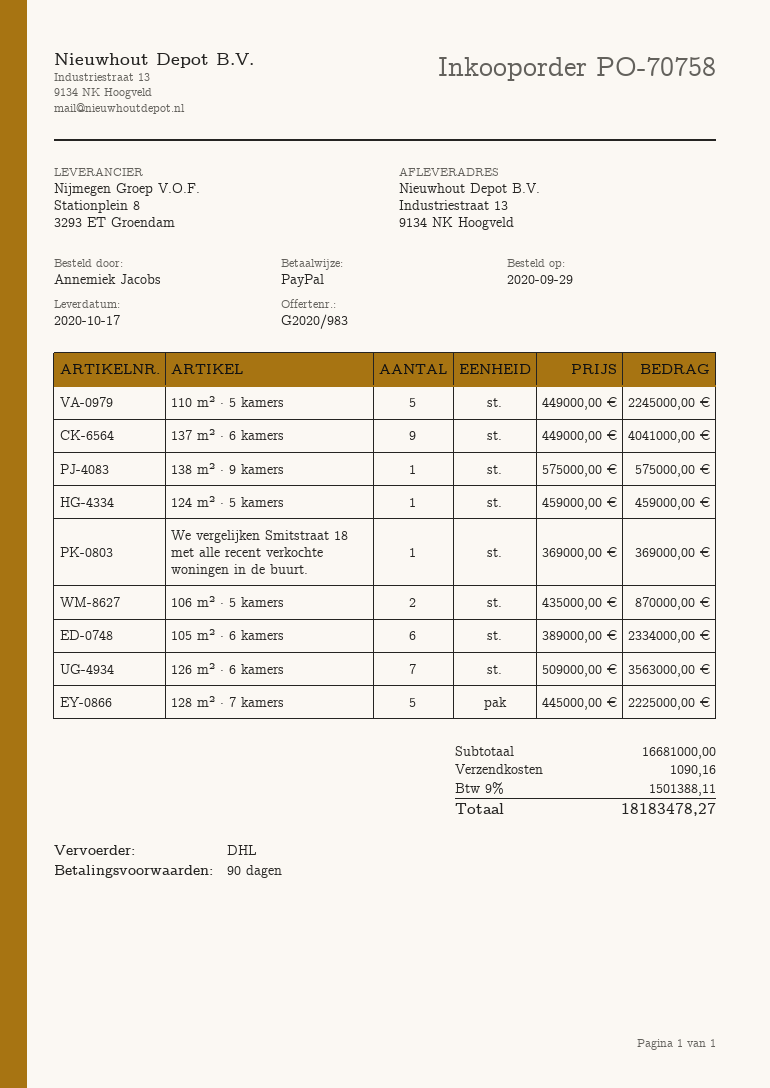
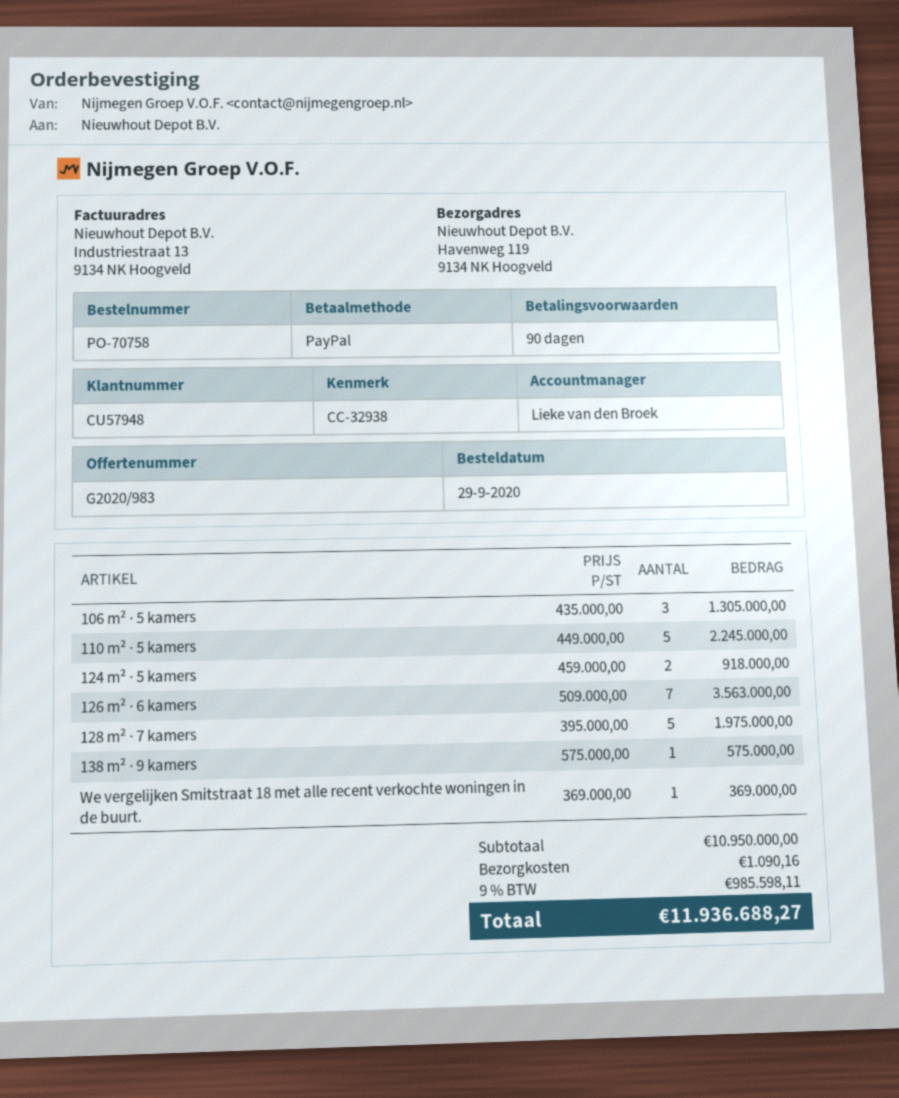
ship to: Industriestraat 13, 9134 NK Hoogveld -> Havenweg 119, 9134 NK Hoogveld
137 m² · 6 kamers: 9 x 449000.00 = 4041000.00 -> none
124 m² · 5 kamers: 1 x 459000.00 = 459000.00 -> 2 x 459000.00 = 918000.00
106 m² · 5 kamers: 2 x 435000.00 = 870000.00 -> 3 x 435000.00 = 1305000.00
105 m² · 6 kamers: 6 x 389000.00 = 2334000.00 -> none
128 m² · 7 kamers: 5 x 445000.00 = 2225000.00 -> 5 x 395000.00 = 1975000.00
subtotal: 16681000.00 -> 10950000.00
tax: 9% = 1501388.11 -> 9% = 985598.11
total: 18183478.27 -> 11936688.27

